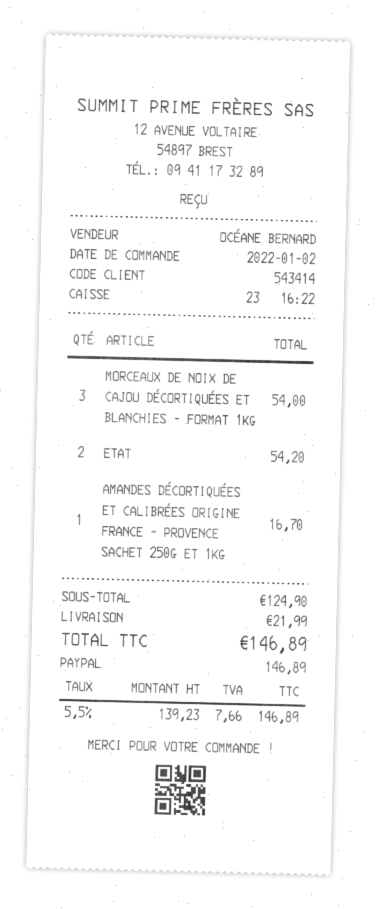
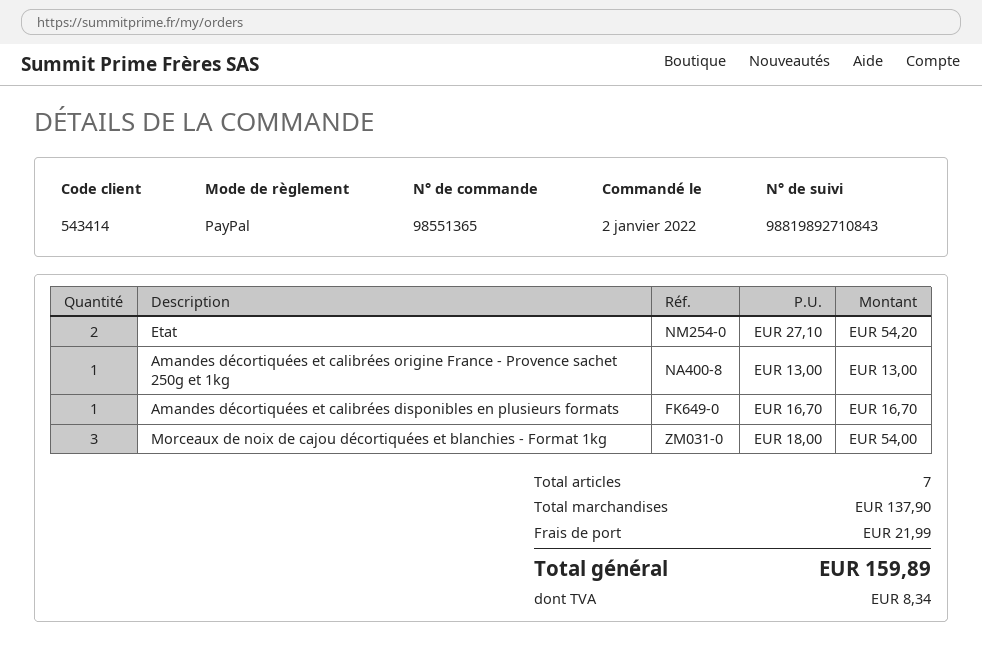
AMANDES DÉCORTIQUÉES ET CALIBRÉES ORIGINE FRANCE - PROVENCE SACHET 250G ET 1KG: 1 for 16.70 -> 1 for 13.00
Amandes décortiquées et calibrées disponibles en plusieurs formats: none -> 1 for 16.70
subtotal: 124.90 -> 137.90
tax: 7.66 -> 8.34
total: 146.89 -> 159.89

